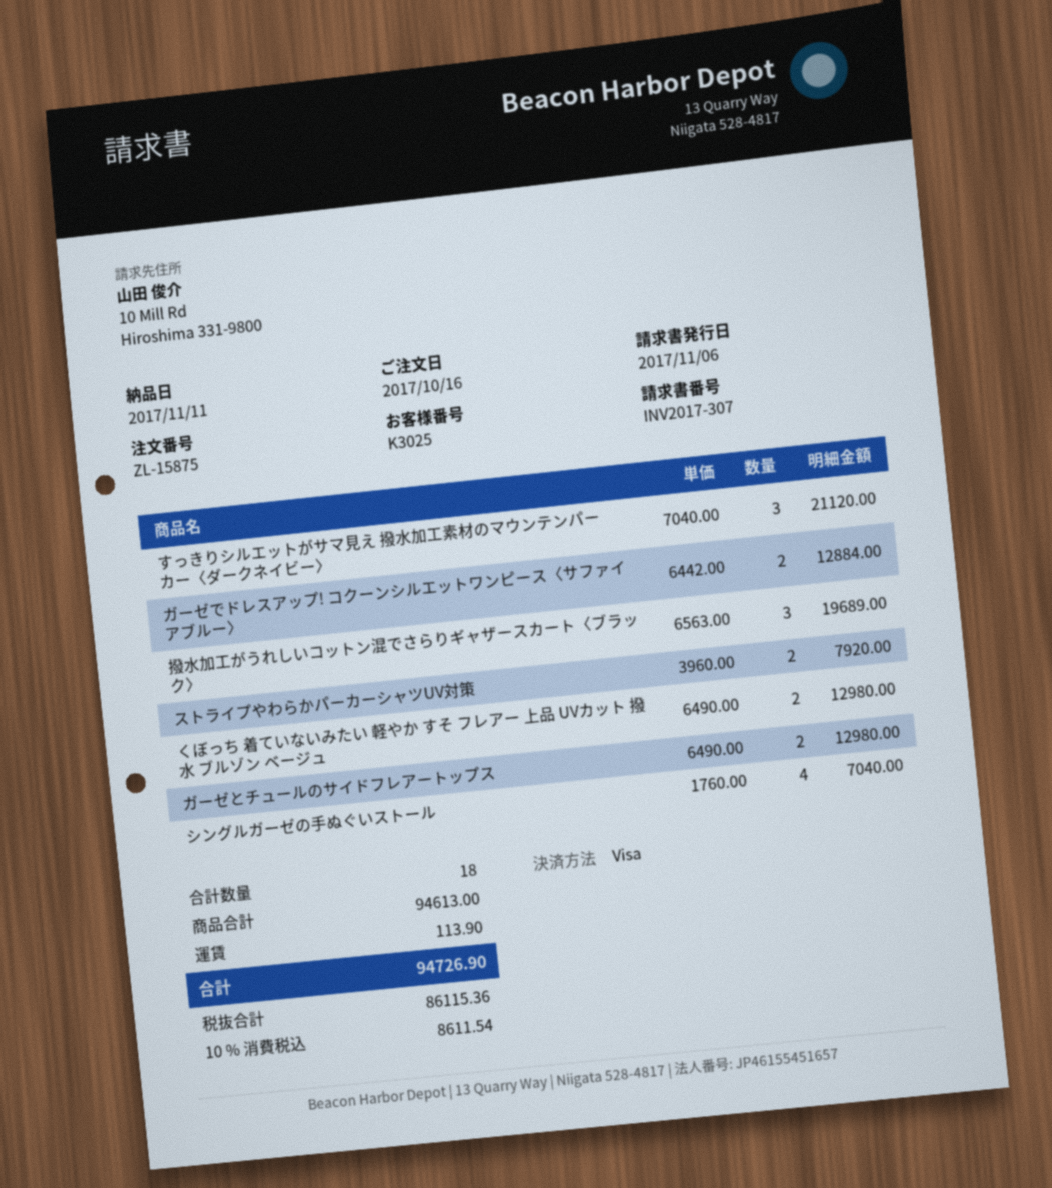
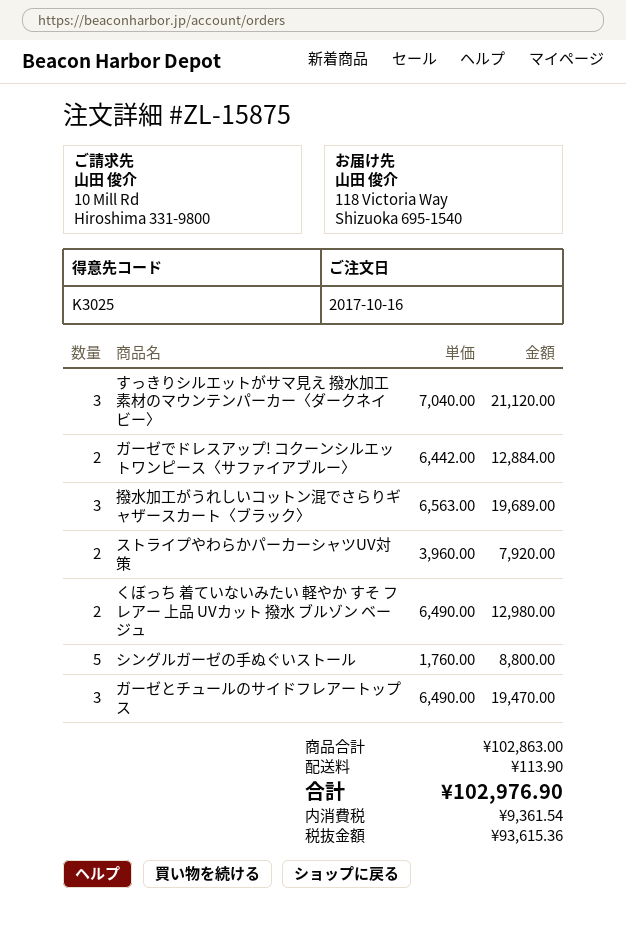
ガーゼとチュールのサイドフレアートップス: 2 x 6490.00 = 12980.00 -> 3 x 6490.00 = 19470.00
シングルガーゼの手ぬぐいストール: 4 x 1760.00 = 7040.00 -> 5 x 1760.00 = 8800.00
subtotal: 94613.00 -> 102863.00
net: 86115.36 -> 93615.36
tax: 8611.54 -> 9361.54
total: 94726.90 -> 102976.90

